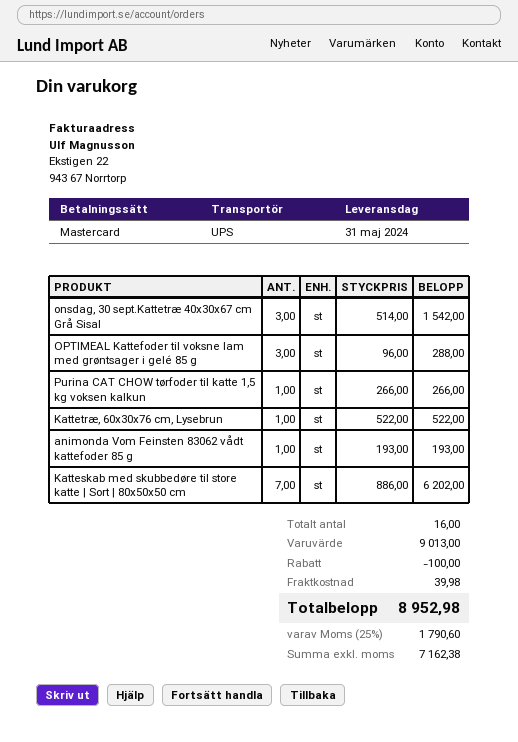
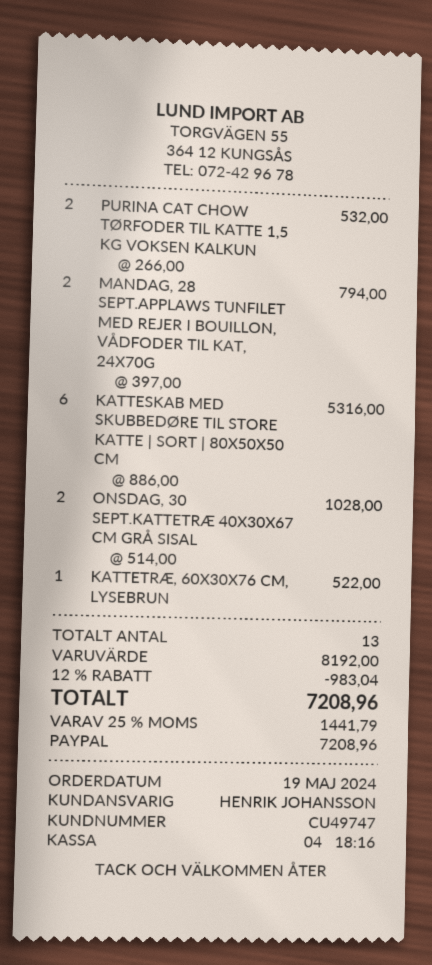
payment method: Mastercard -> PayPal
onsdag, 30 sept.Kattetræ 40x30x67 cm Grå Sisal: 3 x 514.00 = 1542.00 -> 2 x 514.00 = 1028.00
OPTIMEAL Kattefoder til voksne lam med grøntsager i gelé 85 g: 3 x 96.00 = 288.00 -> none
Purina CAT CHOW tørfoder til katte 1,5 kg voksen kalkun: 1 x 266.00 = 266.00 -> 2 x 266.00 = 532.00
animonda Vom Feinsten 83062 vådt kattefoder 85 g: 1 x 193.00 = 193.00 -> none
Katteskab med skubbedøre til store katte | Sort | 80x50x50 cm: 7 x 886.00 = 6202.00 -> 6 x 886.00 = 5316.00
MANDAG, 28 SEPT.APPLAWS TUNFILET MED REJER I BOUILLON, VÅDFODER TIL KAT, 24X70G: none -> 2 x 397.00 = 794.00
total quantity: 16 -> 13
subtotal: 9013.00 -> 8192.00
discount: 100.00 -> 983.04
shipping: 39.98 -> none
tax: 25% = 1790.60 -> 25% = 1441.79
total: 8952.98 -> 7208.96

